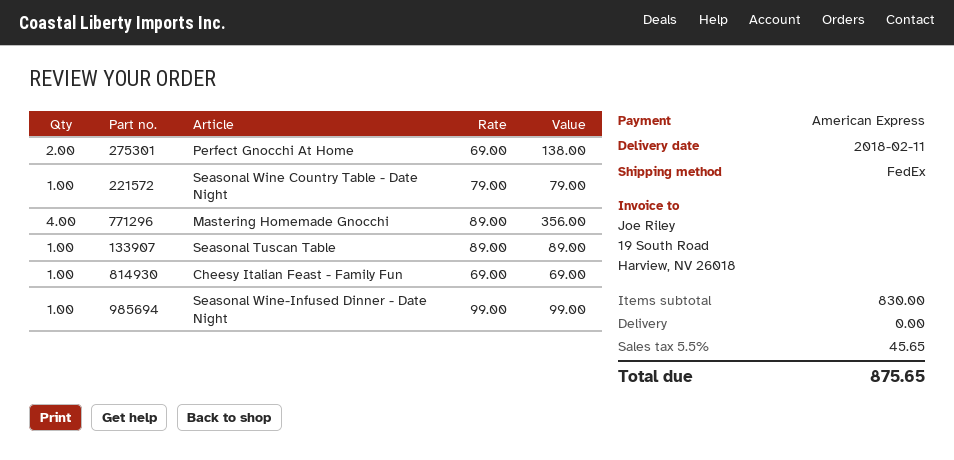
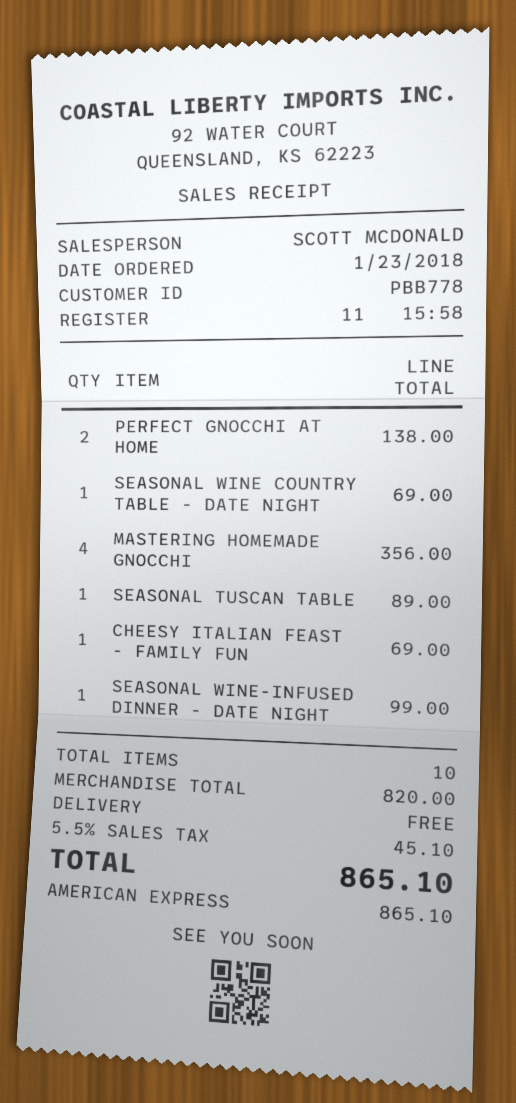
Seasonal Wine Country Table - Date Night: 1 for 79.00 -> 1 for 69.00
subtotal: 830.00 -> 820.00
tax: 5.5% = 45.65 -> 5.5% = 45.10
total: 875.65 -> 865.10

